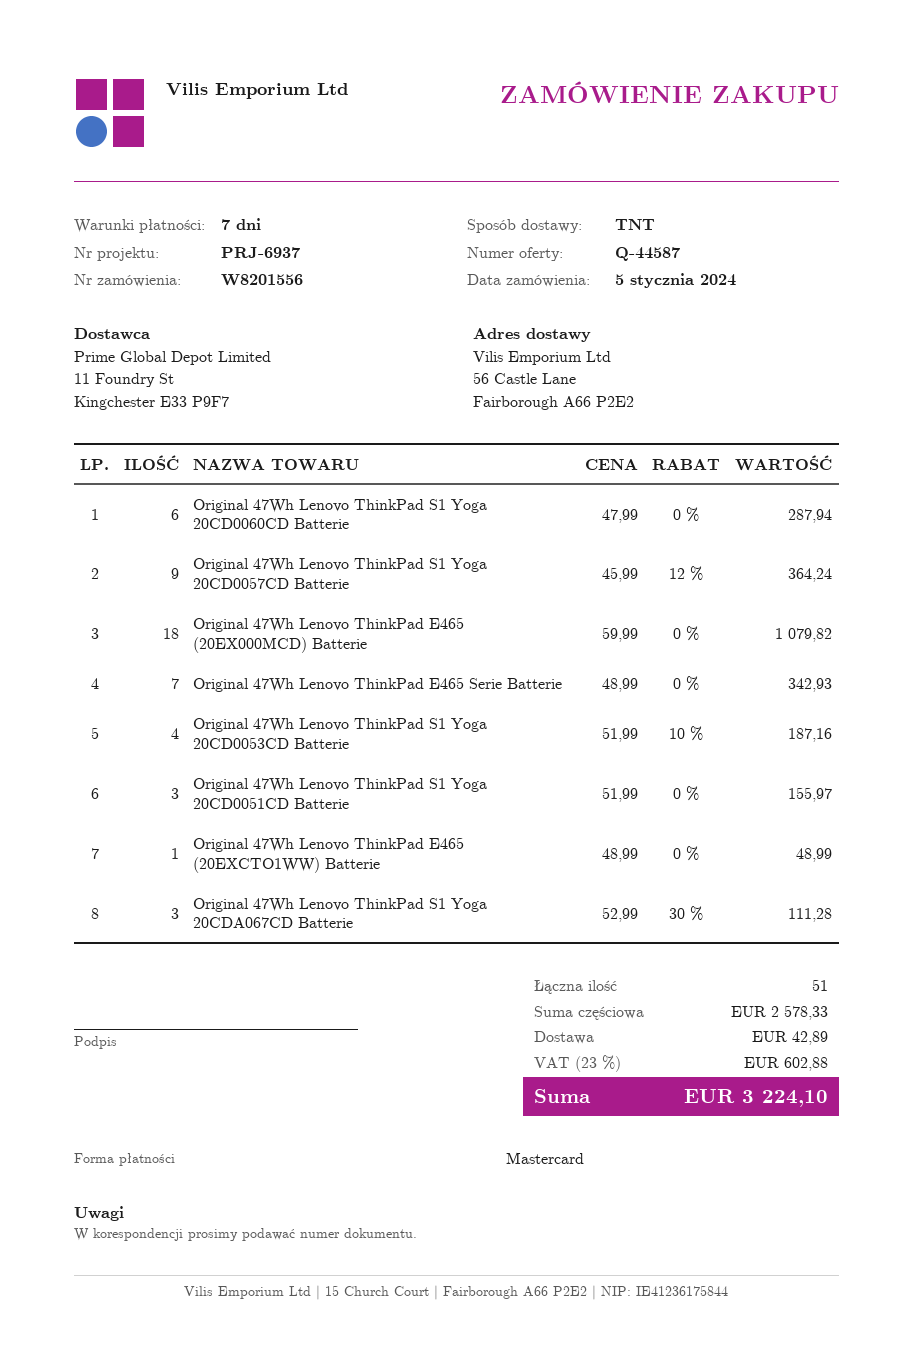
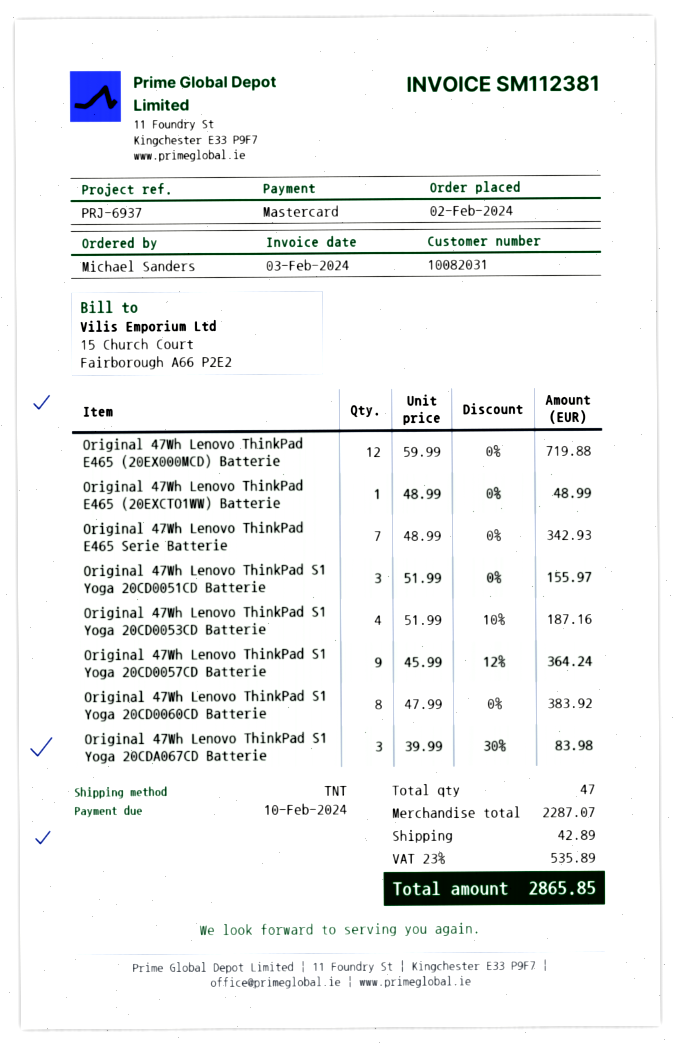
order date: 2024-01-05 -> 2024-02-02
Original 47Wh Lenovo ThinkPad S1 Yoga 20CD0060CD Batterie: 6 x 47.99 = 287.94 -> 8 x 47.99 = 383.92
Original 47Wh Lenovo ThinkPad E465 (20EX000MCD) Batterie: 18 x 59.99 = 1079.82 -> 12 x 59.99 = 719.88
Original 47Wh Lenovo ThinkPad S1 Yoga 20CDA067CD Batterie: 3 x 52.99 - 30% = 111.28 -> 3 x 39.99 - 30% = 83.98
total quantity: 51 -> 47
subtotal: 2578.33 -> 2287.07
tax: 23% = 602.88 -> 23% = 535.89
total: 3224.10 -> 2865.85

